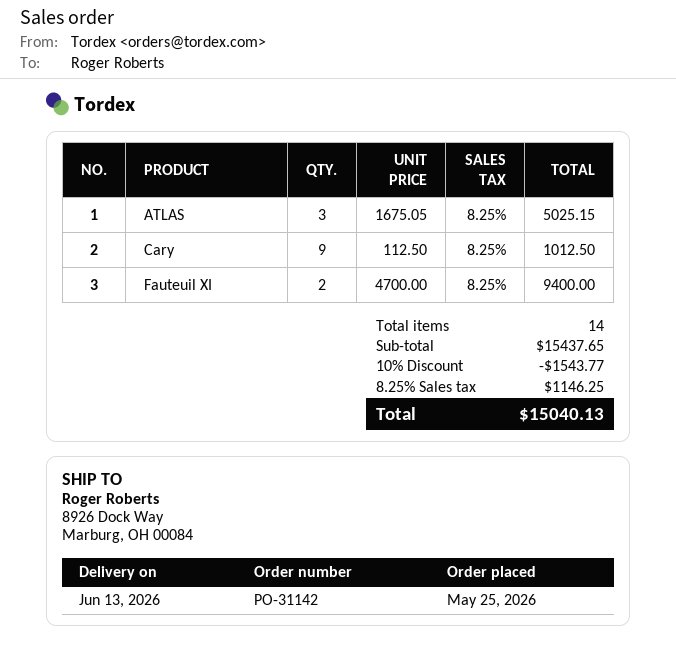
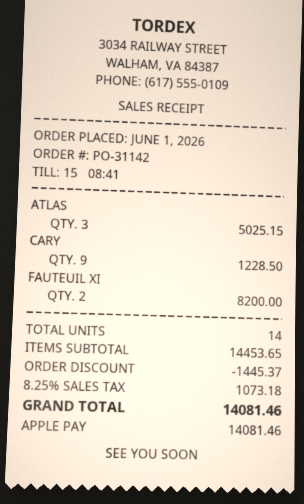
order date: 2026-05-25 -> 2026-06-01
Cary: 9 for 1012.50 -> 9 for 1228.50
Fauteuil XI: 2 for 9400.00 -> 2 for 8200.00
subtotal: 15437.65 -> 14453.65
discount: 1543.77 -> 1445.37
tax: 8.25% = 1146.25 -> 8.25% = 1073.18
total: 15040.13 -> 14081.46

